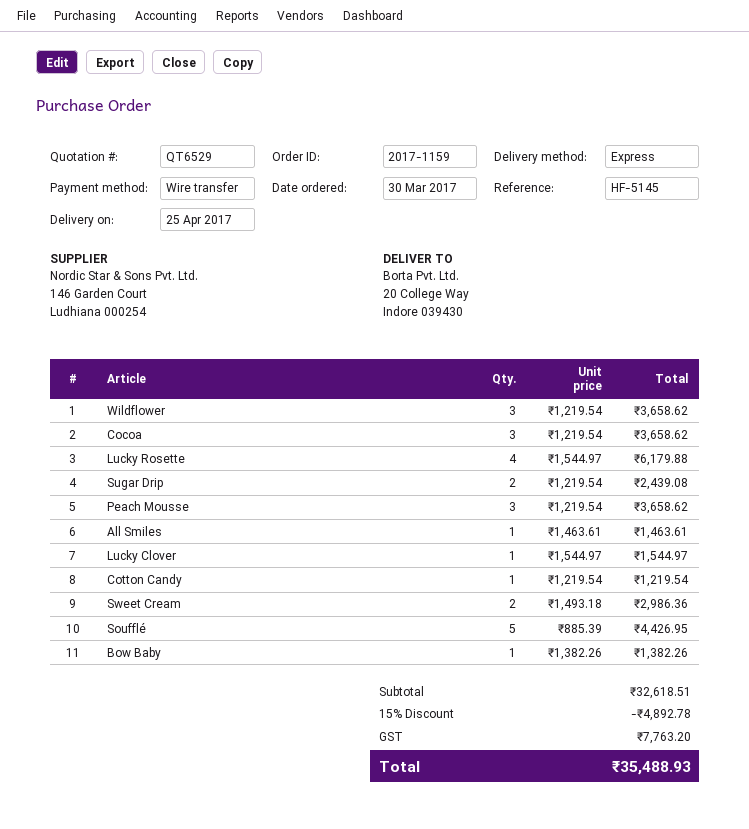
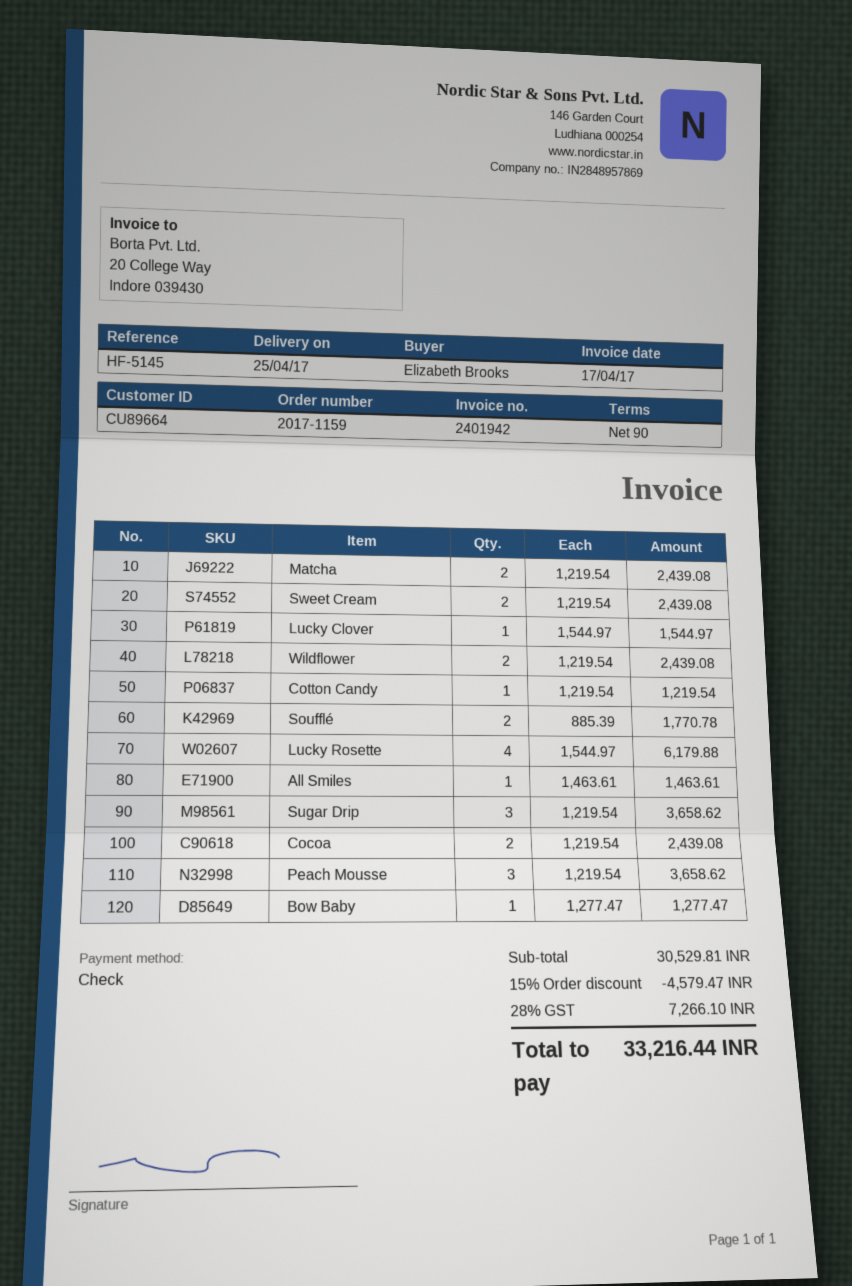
payment method: bank transfer -> cheque
Wildflower: 3 x 1219.54 = 3658.62 -> 2 x 1219.54 = 2439.08
Cocoa: 3 x 1219.54 = 3658.62 -> 2 x 1219.54 = 2439.08
Sugar Drip: 2 x 1219.54 = 2439.08 -> 3 x 1219.54 = 3658.62
Sweet Cream: 2 x 1493.18 = 2986.36 -> 2 x 1219.54 = 2439.08
Soufflé: 5 x 885.39 = 4426.95 -> 2 x 885.39 = 1770.78
Bow Baby: 1 x 1382.26 = 1382.26 -> 1 x 1277.47 = 1277.47
Matcha: none -> 2 x 1219.54 = 2439.08
subtotal: 32618.51 -> 30529.81
discount: 15% = 4892.78 -> 15% = 4579.47
tax: 7763.20 -> 7266.10
total: 35488.93 -> 33216.44

